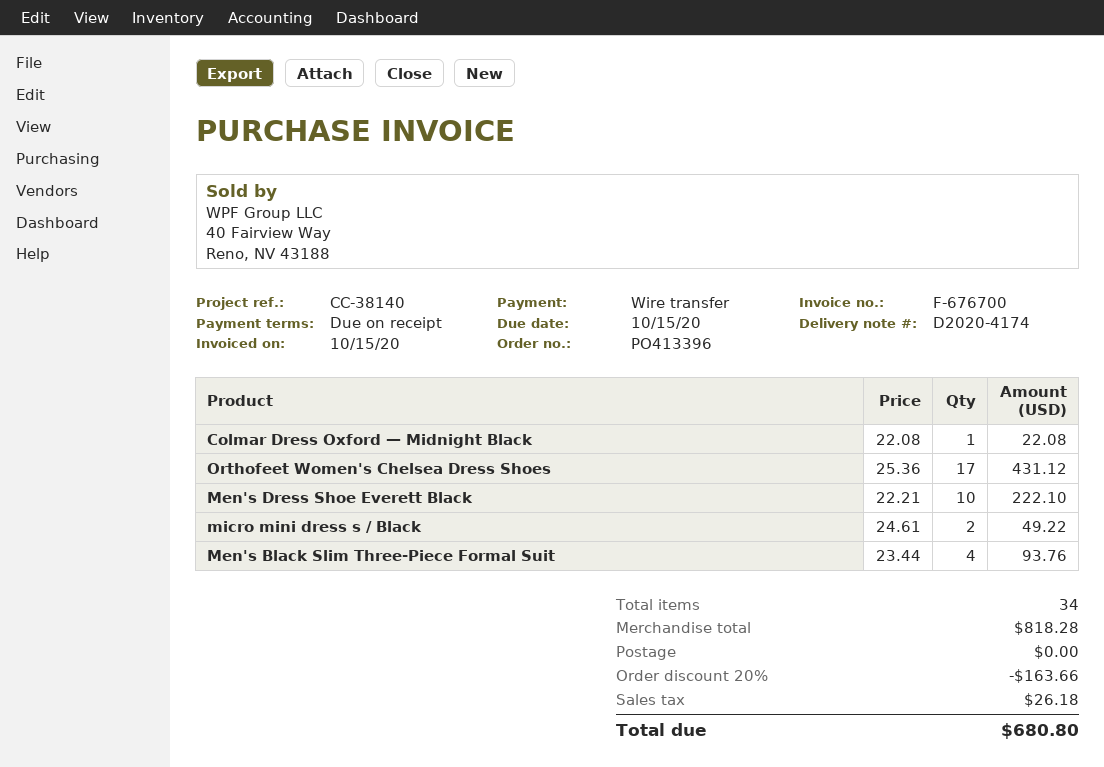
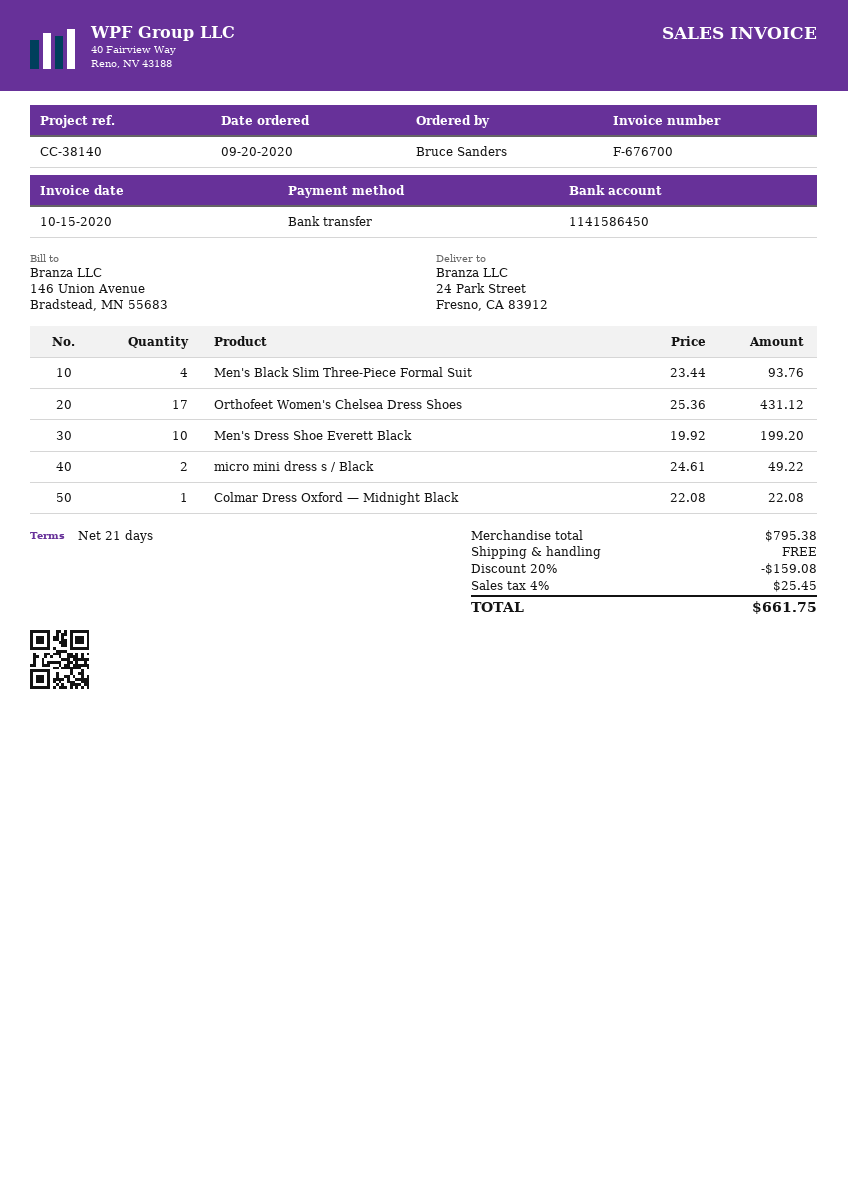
payment terms: on receipt -> 21 days
Men's Dress Shoe Everett Black: 10 x 22.21 = 222.10 -> 10 x 19.92 = 199.20
subtotal: 818.28 -> 795.38
discount: 20% = 163.66 -> 20% = 159.08
tax: 26.18 -> 25.45
total: 680.80 -> 661.75

